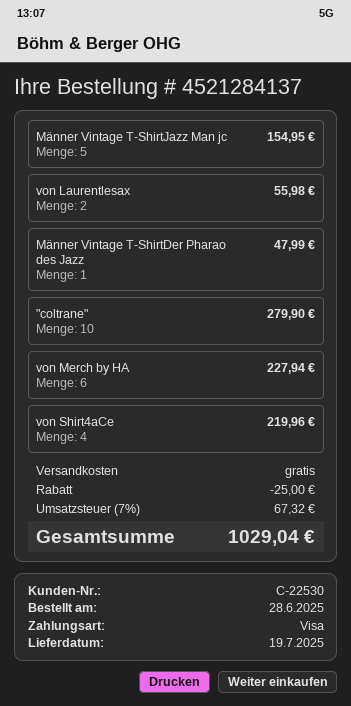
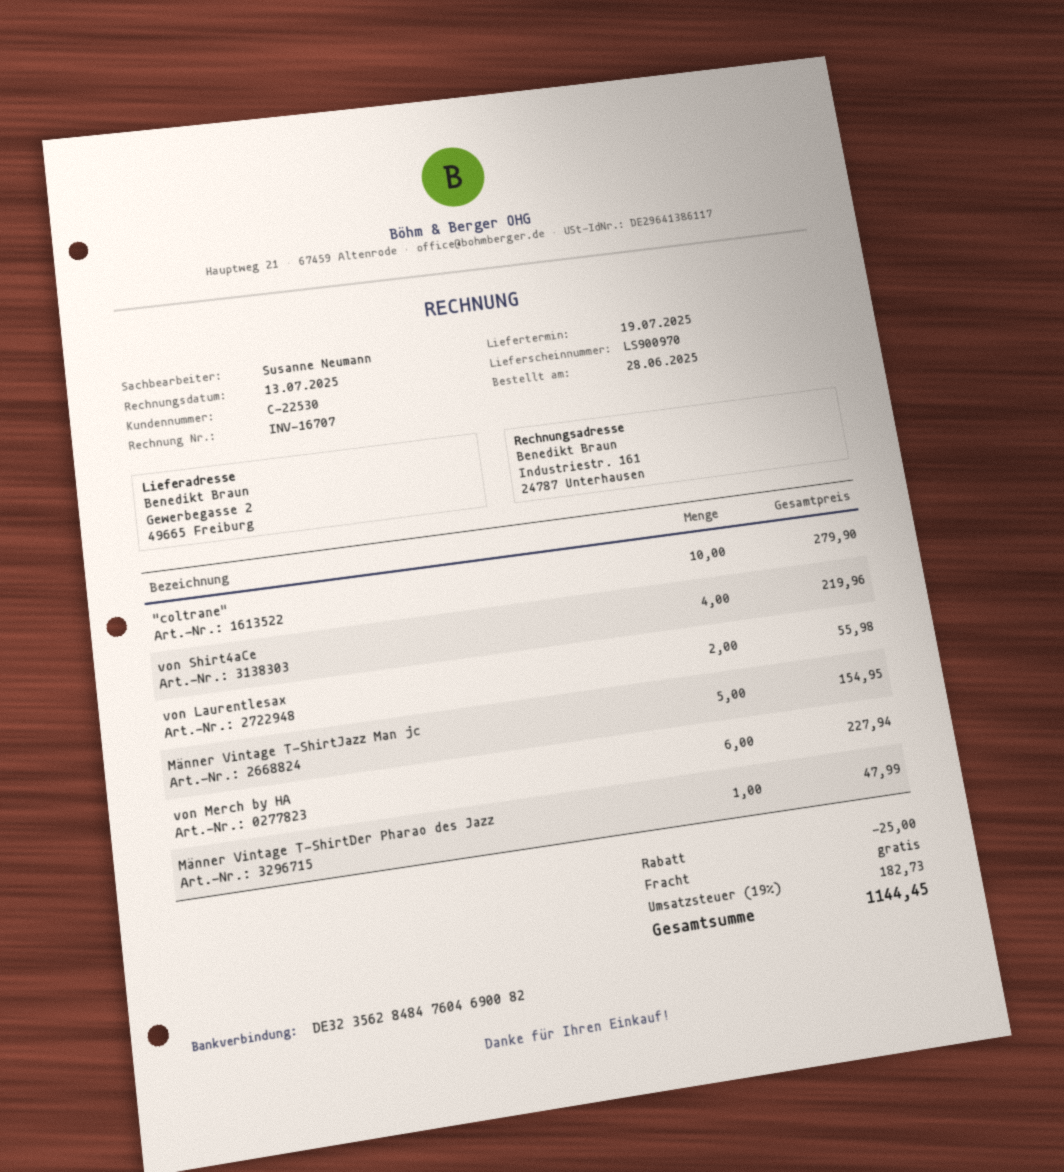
tax: 7% = 67.32 -> 19% = 182.73
total: 1029.04 -> 1144.45

